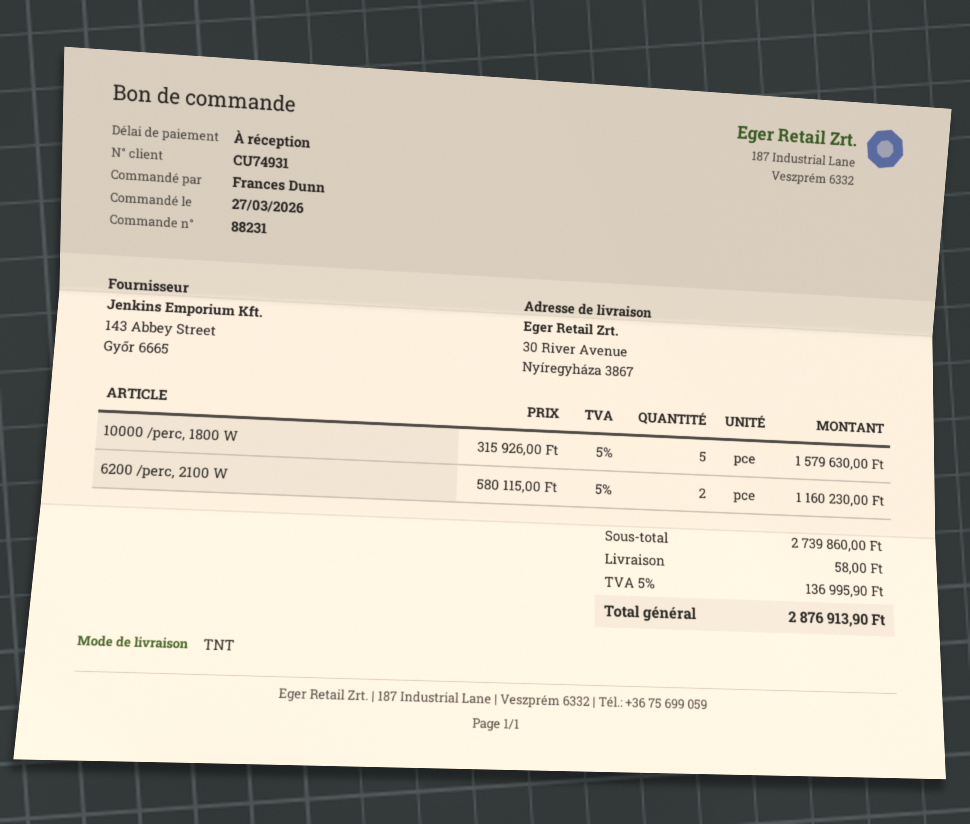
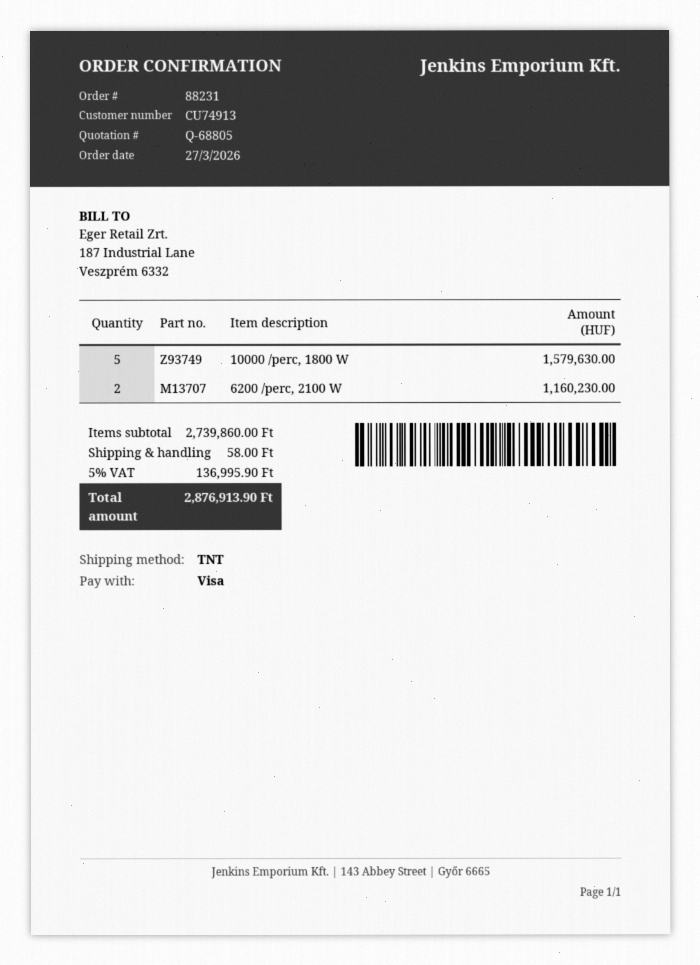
customer number: CU74931 -> CU74913

